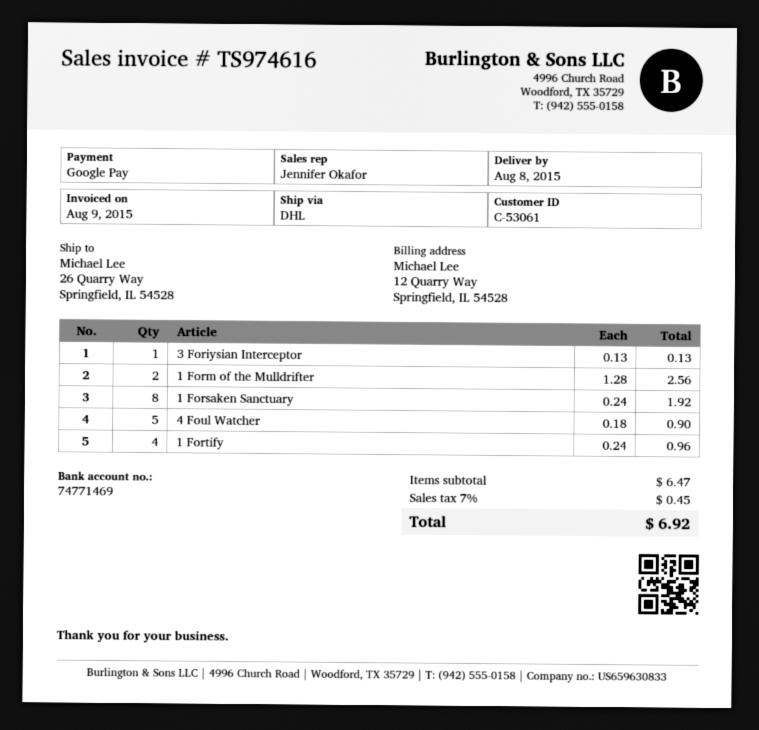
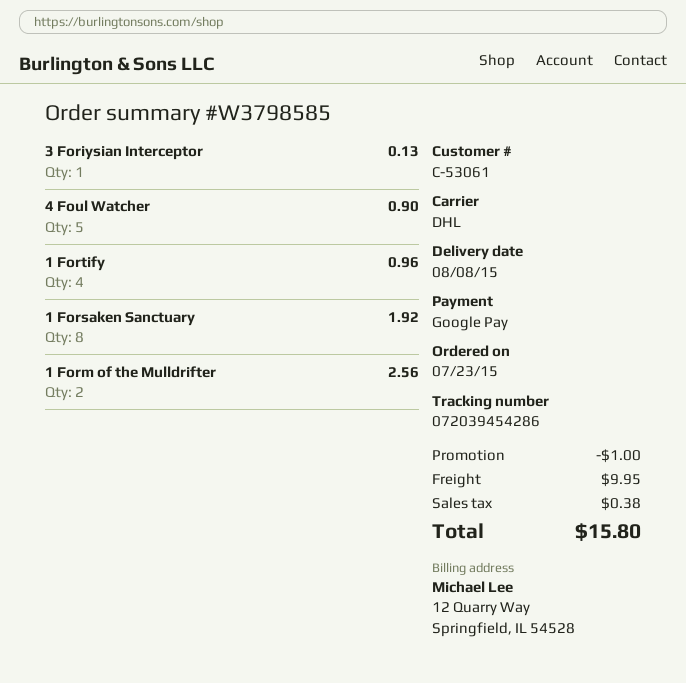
discount: none -> 1.00
shipping: none -> 9.95
tax: 0.45 -> 0.38
total: 6.92 -> 15.80

